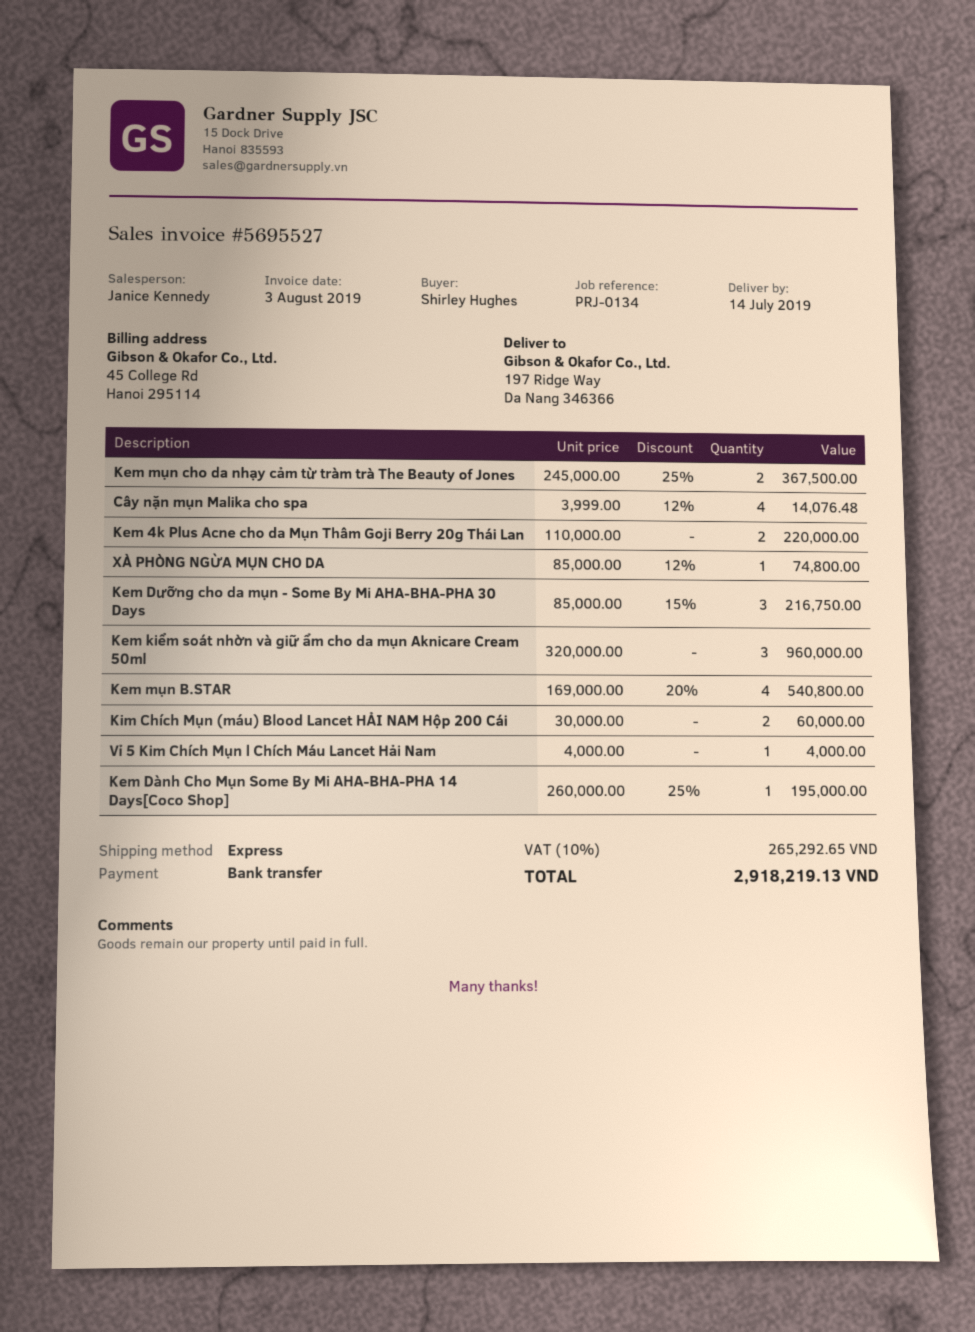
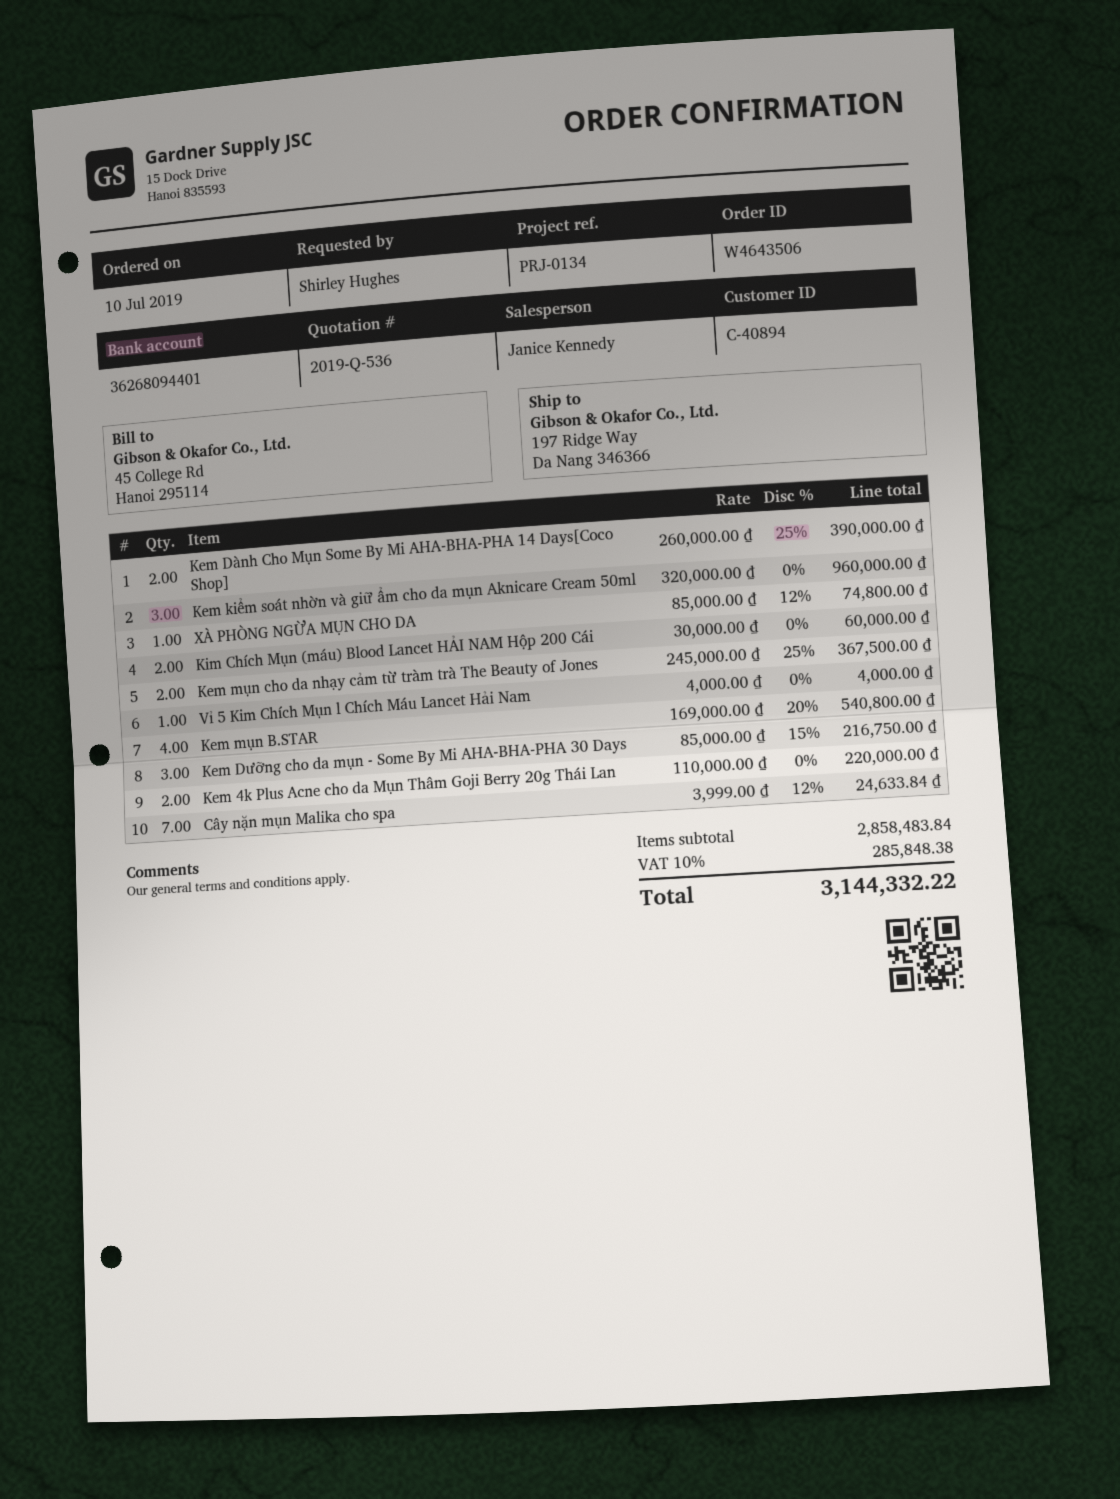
Cây nặn mụn Malika cho spa: 4 x 3999.00 - 12% = 14076.48 -> 7 x 3999.00 - 12% = 24633.84
Kem Dành Cho Mụn Some By Mi AHA-BHA-PHA 14 Days[Coco Shop]: 1 x 260000.00 - 25% = 195000.00 -> 2 x 260000.00 - 25% = 390000.00
tax: 10% = 265292.65 -> 10% = 285848.38
total: 2918219.13 -> 3144332.22

